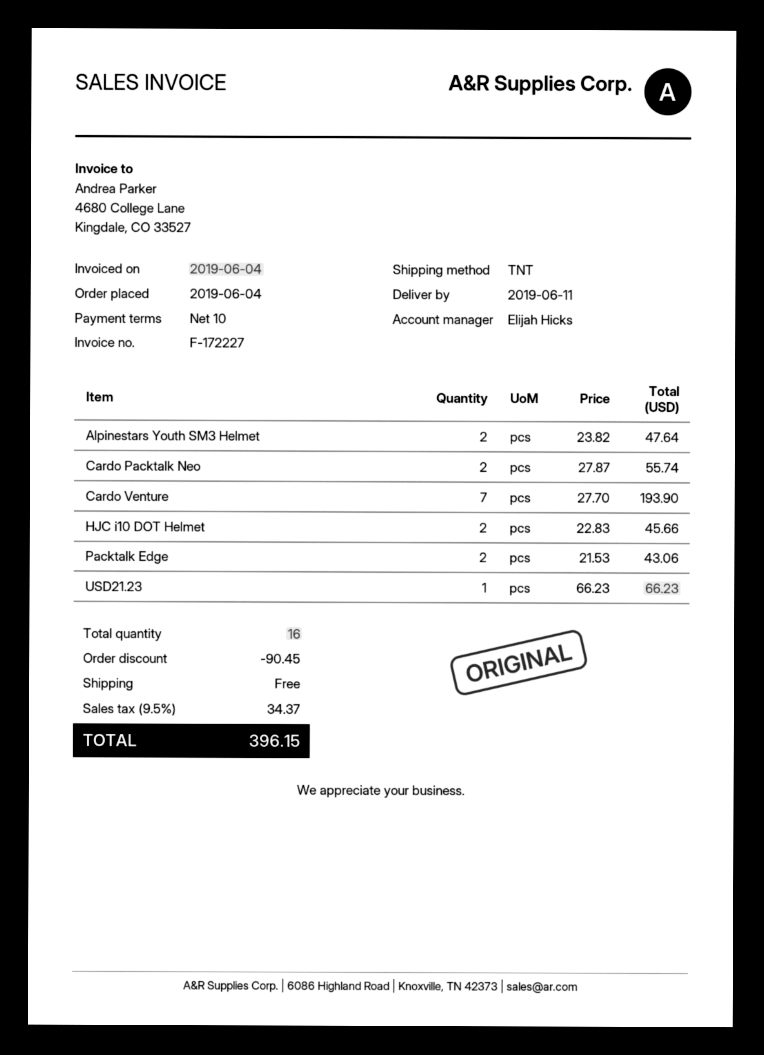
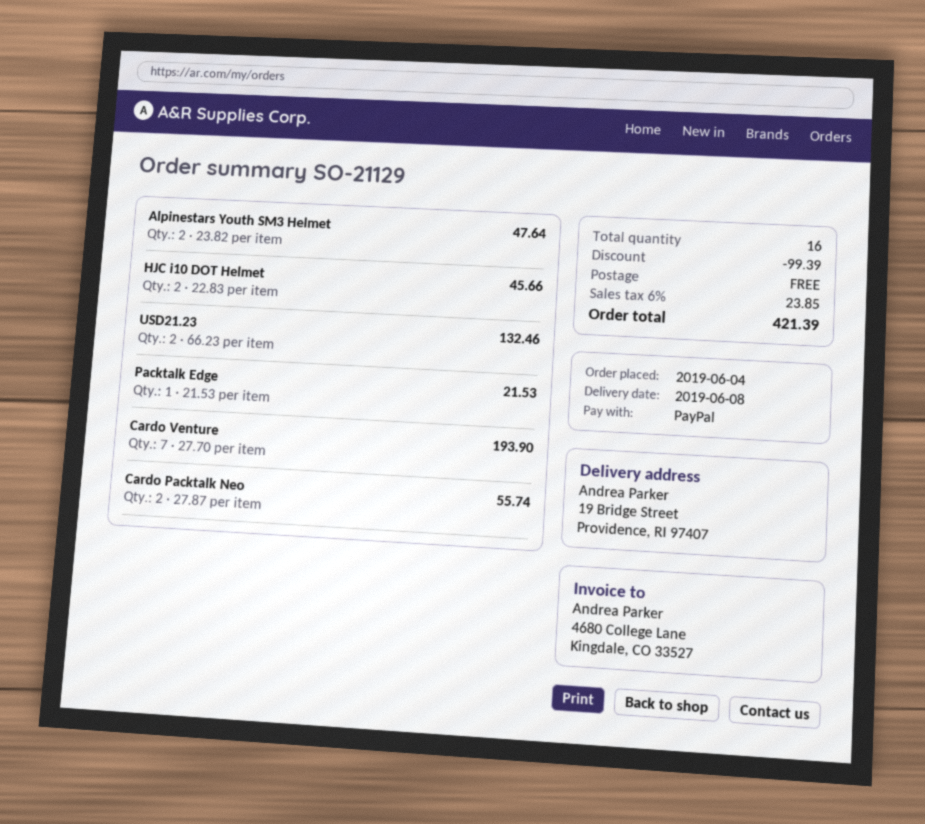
delivery date: 2019-06-11 -> 2019-06-08
Packtalk Edge: 2 x 21.53 = 43.06 -> 1 x 21.53 = 21.53
USD21.23: 1 x 66.23 = 66.23 -> 2 x 66.23 = 132.46
discount: 90.45 -> 99.39
tax: 9.5% = 34.37 -> 6% = 23.85
total: 396.15 -> 421.39

